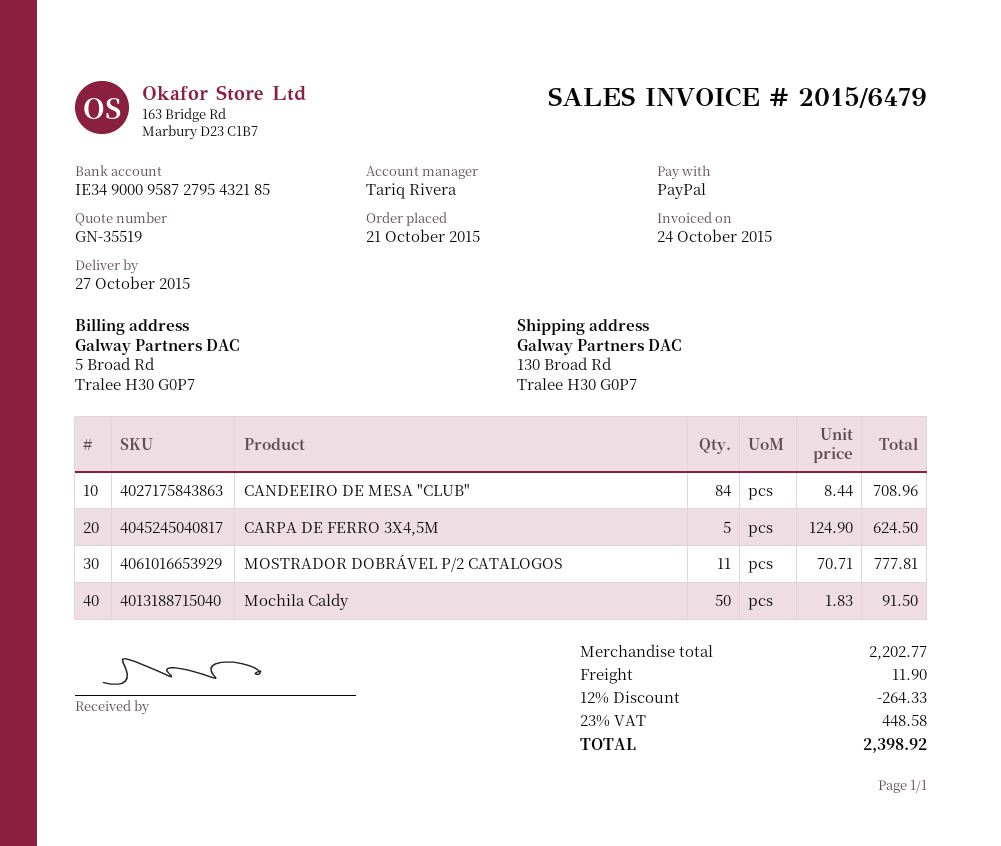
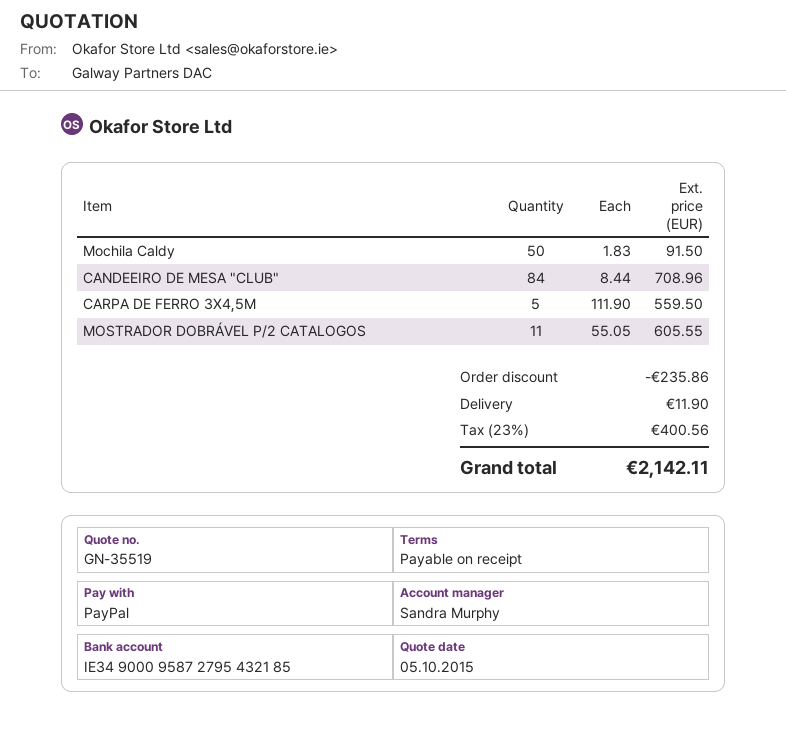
sales rep: Tariq Rivera -> Sandra Murphy
CARPA DE FERRO 3X4,5M: 5 x 124.90 = 624.50 -> 5 x 111.90 = 559.50
MOSTRADOR DOBRÁVEL P/2 CATALOGOS: 11 x 70.71 = 777.81 -> 11 x 55.05 = 605.55
discount: 264.33 -> 235.86
tax: 23% = 448.58 -> 23% = 400.56
total: 2398.92 -> 2142.11

